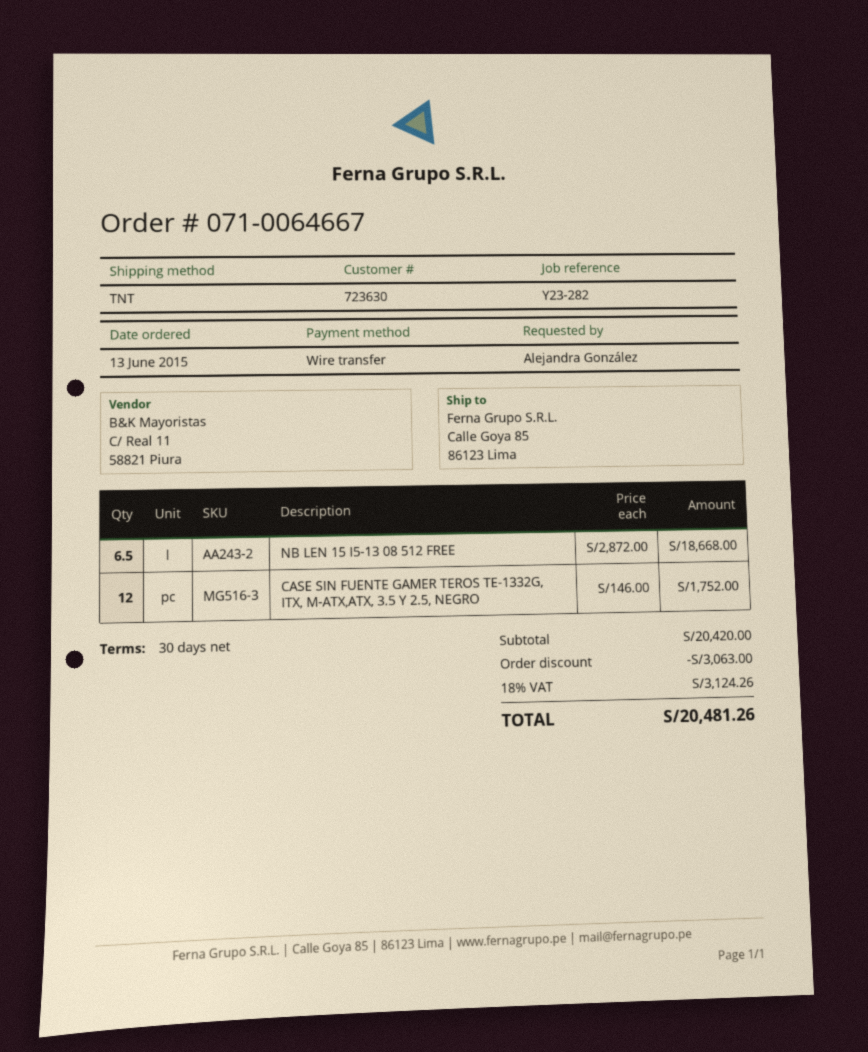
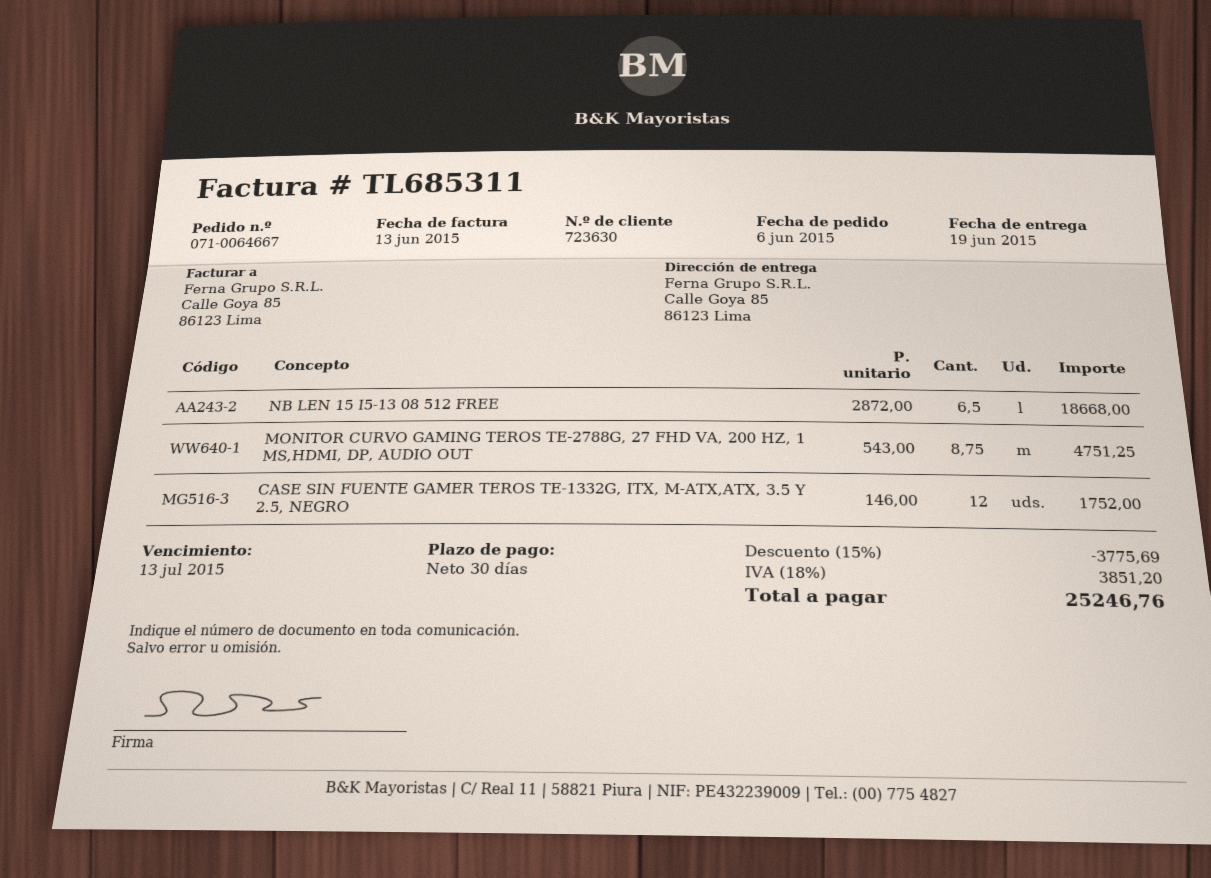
order date: 2015-06-13 -> 2015-06-06
MONITOR CURVO GAMING TEROS TE-2788G, 27 FHD VA, 200 HZ, 1 MS,HDMI, DP, AUDIO OUT: none -> 8.75 x 543.00 = 4751.25
discount: 3063.00 -> 3775.69
tax: 18% = 3124.26 -> 18% = 3851.20
total: 20481.26 -> 25246.76

